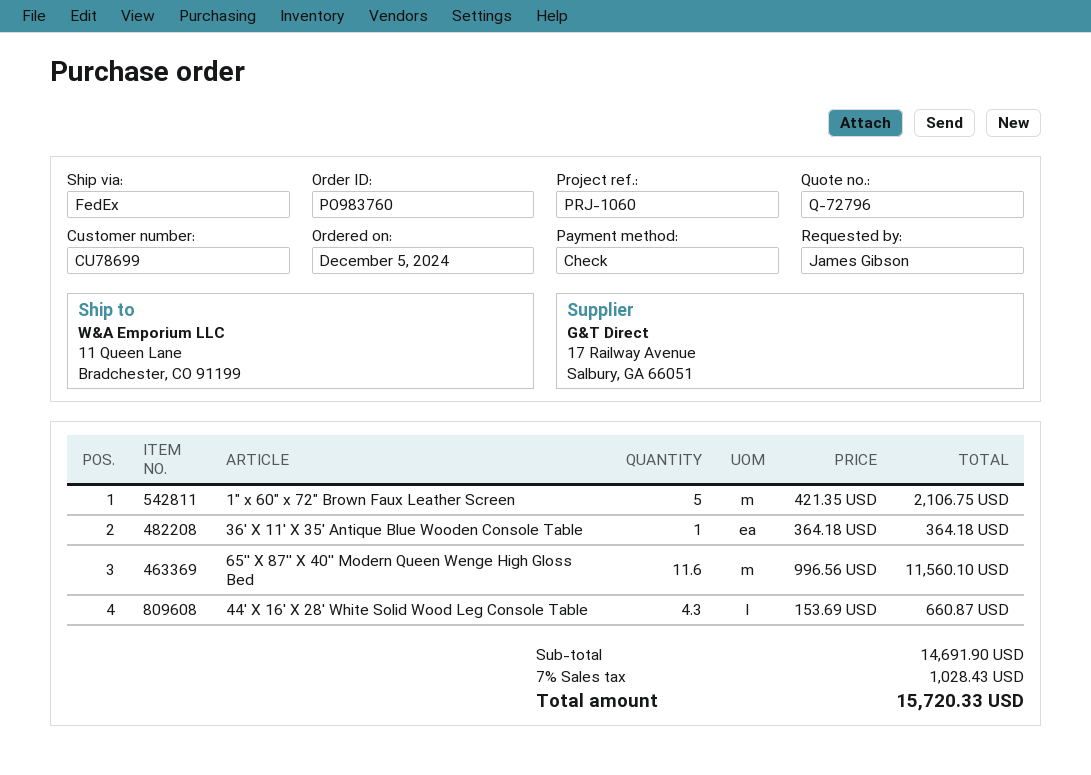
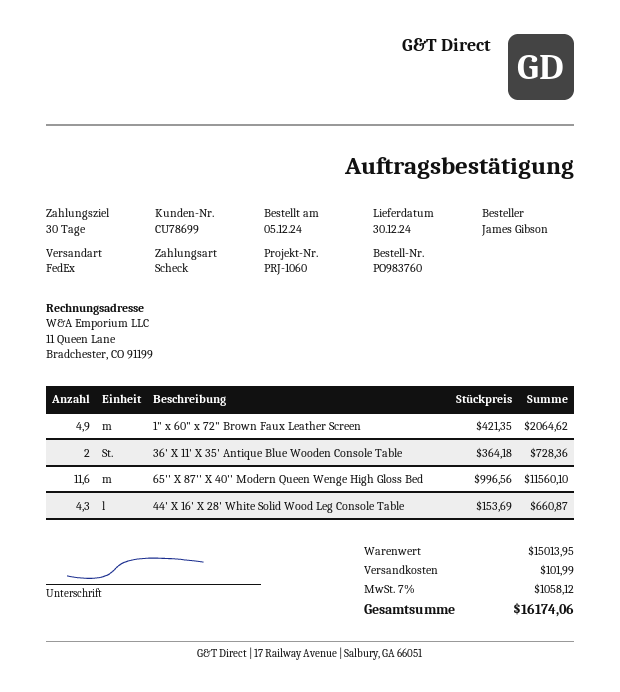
1" x 60" x 72" Brown Faux Leather Screen: 5 x 421.35 = 2106.75 -> 4.9 x 421.35 = 2064.62
36' X 11' X 35' Antique Blue Wooden Console Table: 1 x 364.18 = 364.18 -> 2 x 364.18 = 728.36
subtotal: 14691.90 -> 15013.95
shipping: none -> 101.99
tax: 7% = 1028.43 -> 7% = 1058.12
total: 15720.33 -> 16174.06

